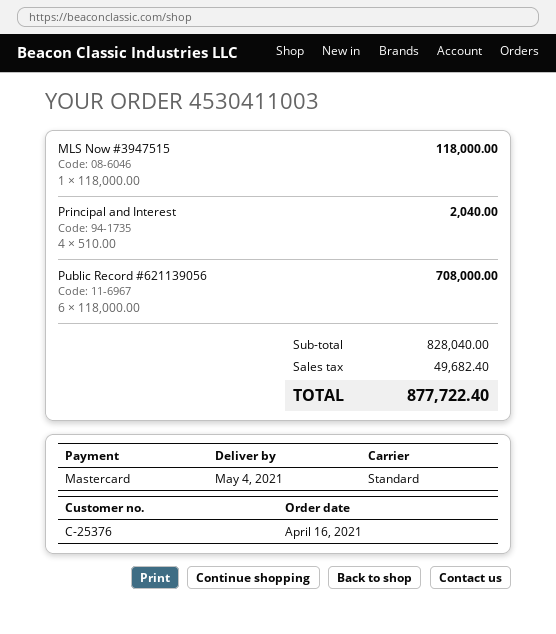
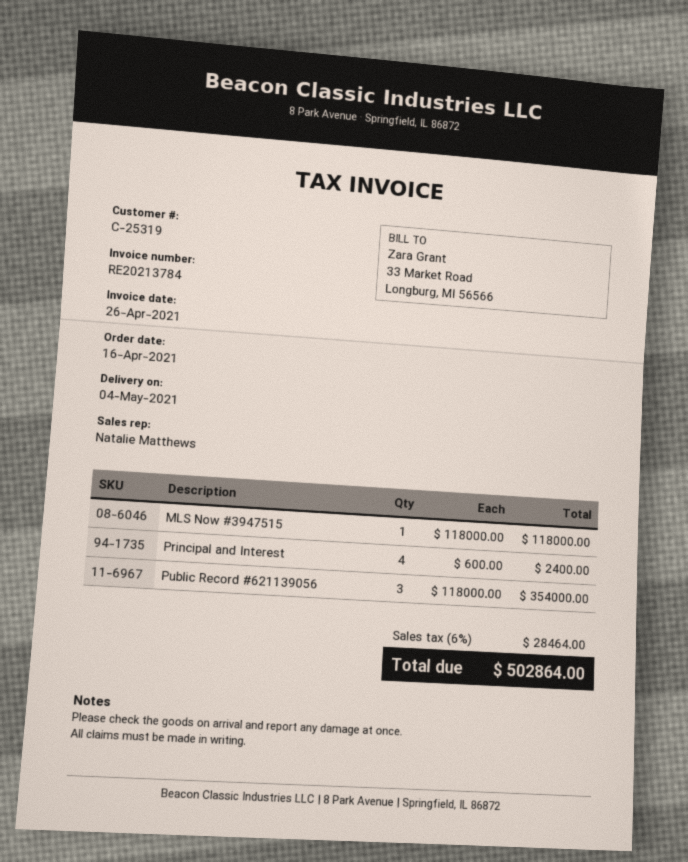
customer number: C-25376 -> C-25319
Principal and Interest: 4 x 510.00 = 2040.00 -> 4 x 600.00 = 2400.00
Public Record #621139056: 6 x 118000.00 = 708000.00 -> 3 x 118000.00 = 354000.00
tax: 49682.40 -> 28464.00
total: 877722.40 -> 502864.00

